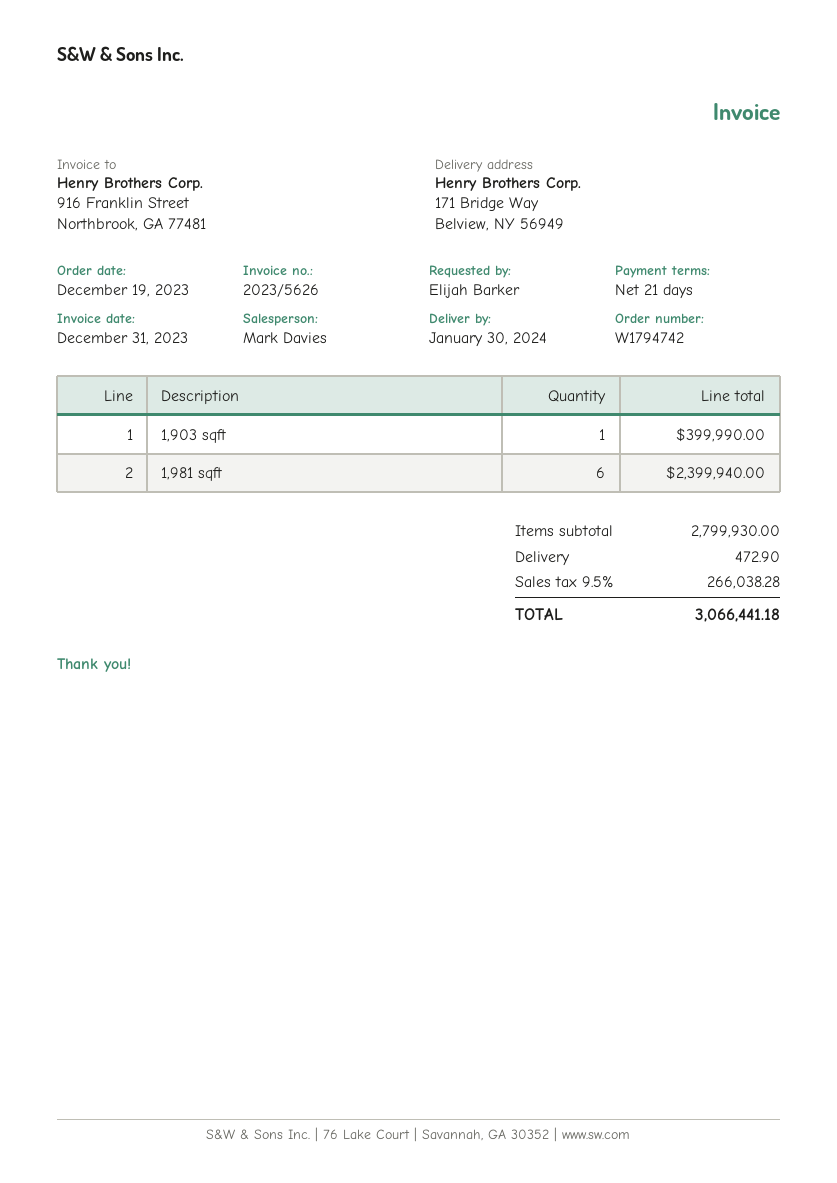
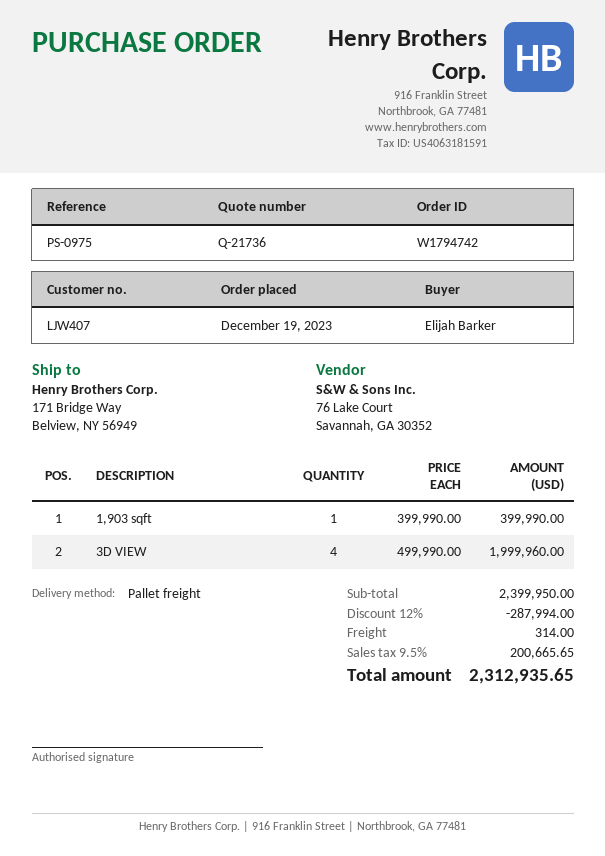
1,981 sqft: 6 for 2399940.00 -> none
3D VIEW: none -> 4 for 1999960.00
subtotal: 2799930.00 -> 2399950.00
discount: none -> 12% = 287994.00
shipping: 472.90 -> 314.00
tax: 9.5% = 266038.28 -> 9.5% = 200665.65
total: 3066441.18 -> 2312935.65

